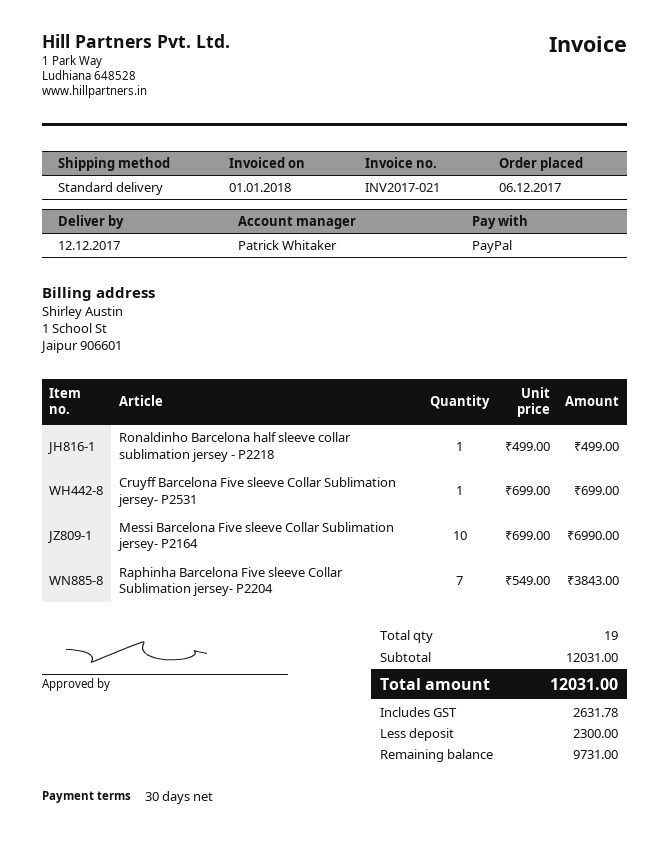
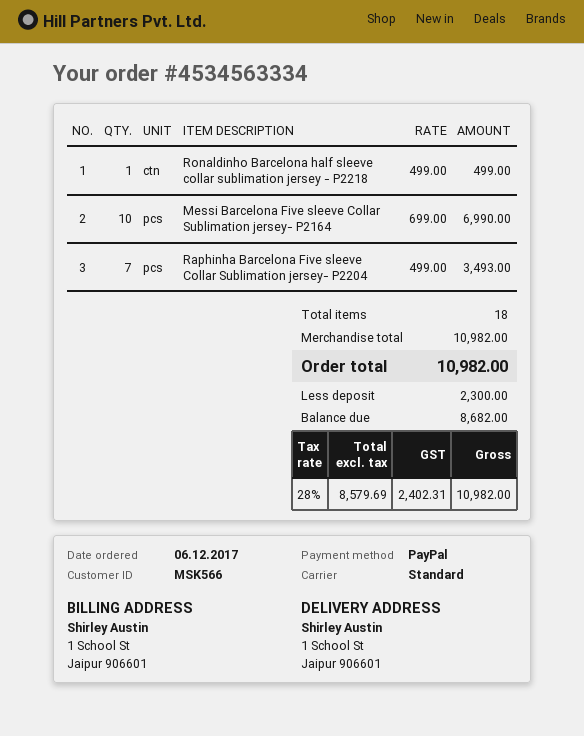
Cruyff Barcelona Five sleeve Collar Sublimation jersey- P2531: 1 x 699.00 = 699.00 -> none
Raphinha Barcelona Five sleeve Collar Sublimation jersey- P2204: 7 x 549.00 = 3843.00 -> 7 x 499.00 = 3493.00
total quantity: 19 -> 18
subtotal: 12031.00 -> 10982.00
tax: 2631.78 -> 2402.31
total: 12031.00 -> 10982.00
balance: 9731.00 -> 8682.00

